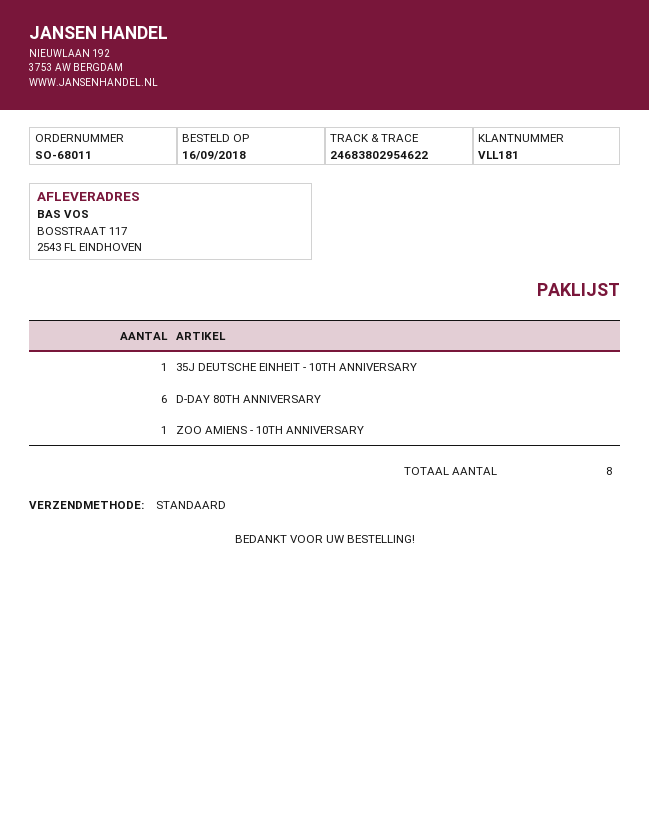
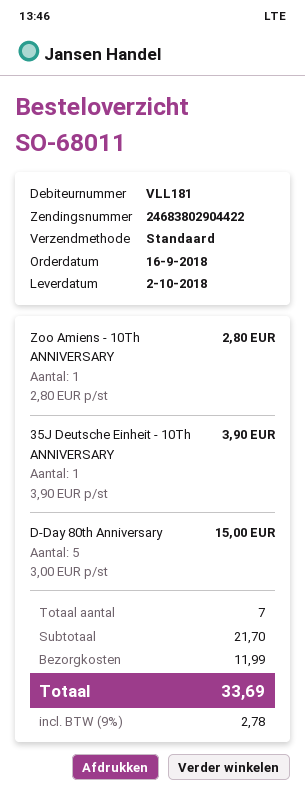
tracking number: 24683802954622 -> 24683802904422
D-DAY 80TH ANNIVERSARY: 6 -> 5
total quantity: 8 -> 7

